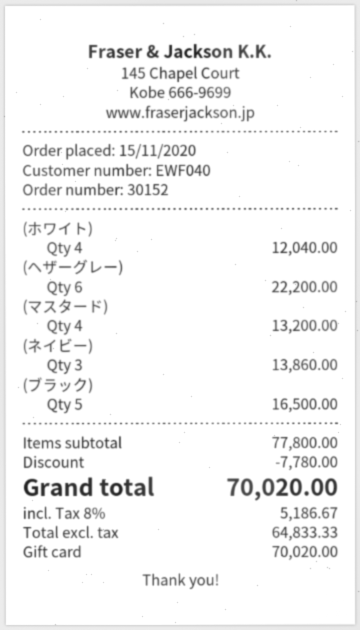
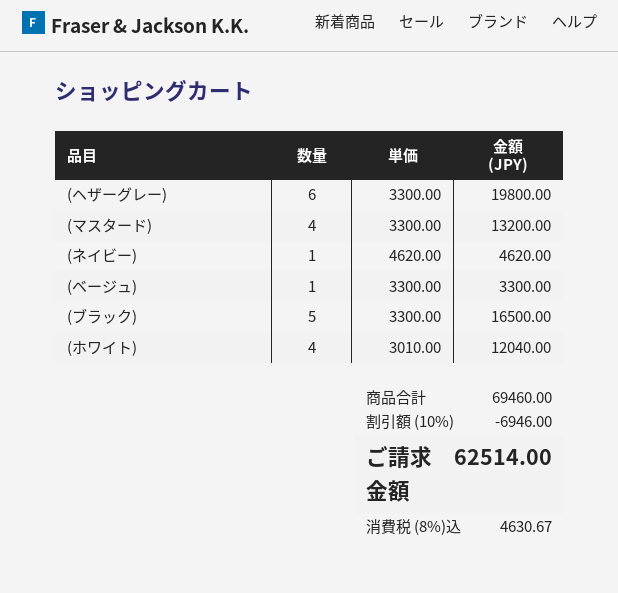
(ヘザーグレー): 6 for 22200.00 -> 6 for 19800.00
(ネイビー): 3 for 13860.00 -> 1 for 4620.00
(ベージュ): none -> 1 for 3300.00
subtotal: 77800.00 -> 69460.00
discount: 7780.00 -> 6946.00
tax: 8% = 5186.67 -> 8% = 4630.67
total: 70020.00 -> 62514.00

